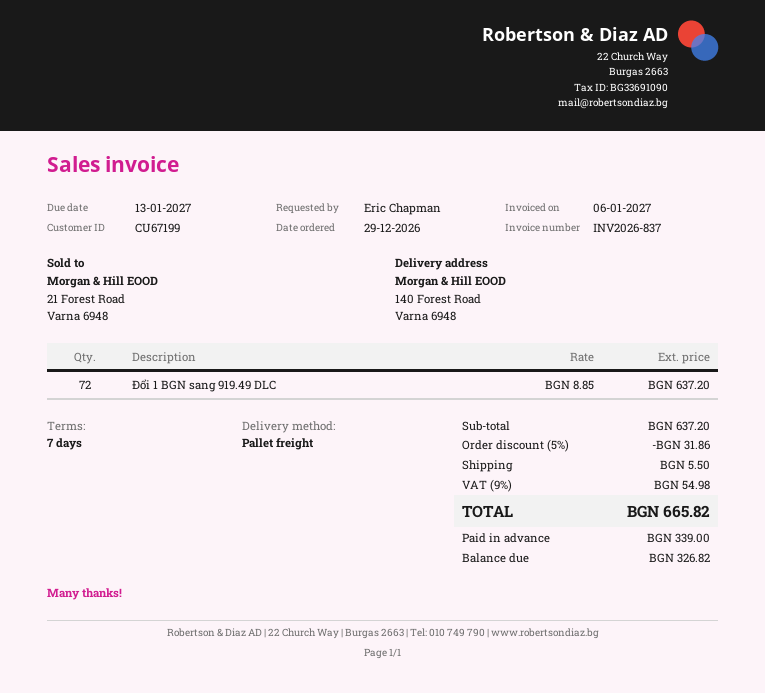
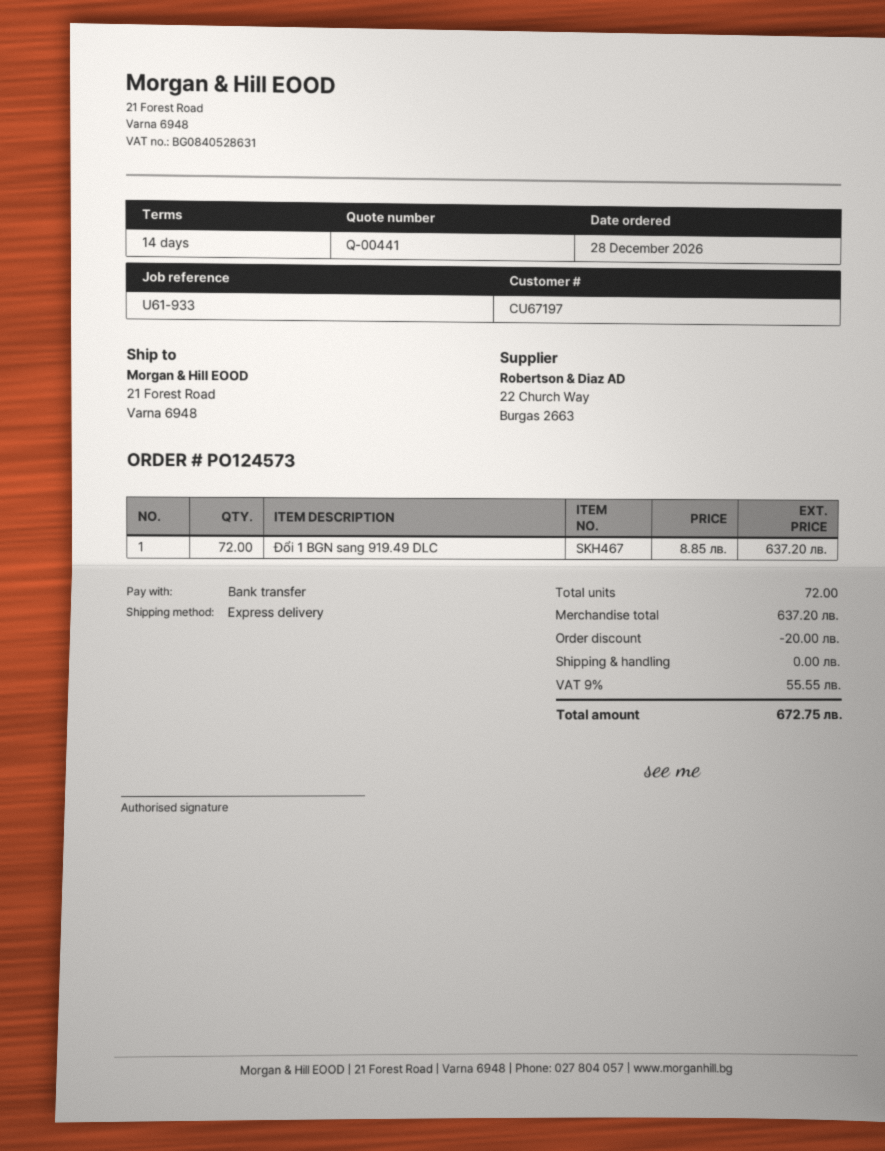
order date: 2026-12-29 -> 2026-12-28
payment terms: 7 days -> 14 days
customer number: CU67199 -> CU67197
shipping method: pallet freight -> express
ship to: 140 Forest Road, Varna 6948 -> 21 Forest Road, Varna 6948
discount: 31.86 -> 20.00
shipping: 5.50 -> 0.00
tax: 9% = 54.98 -> 9% = 55.55
total: 665.82 -> 672.75

